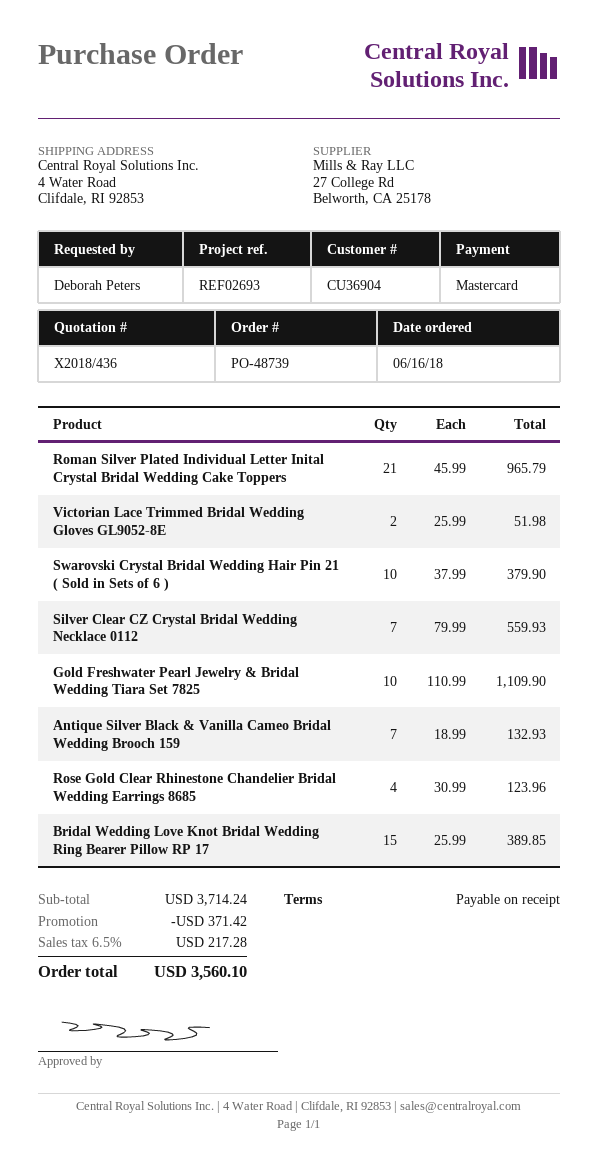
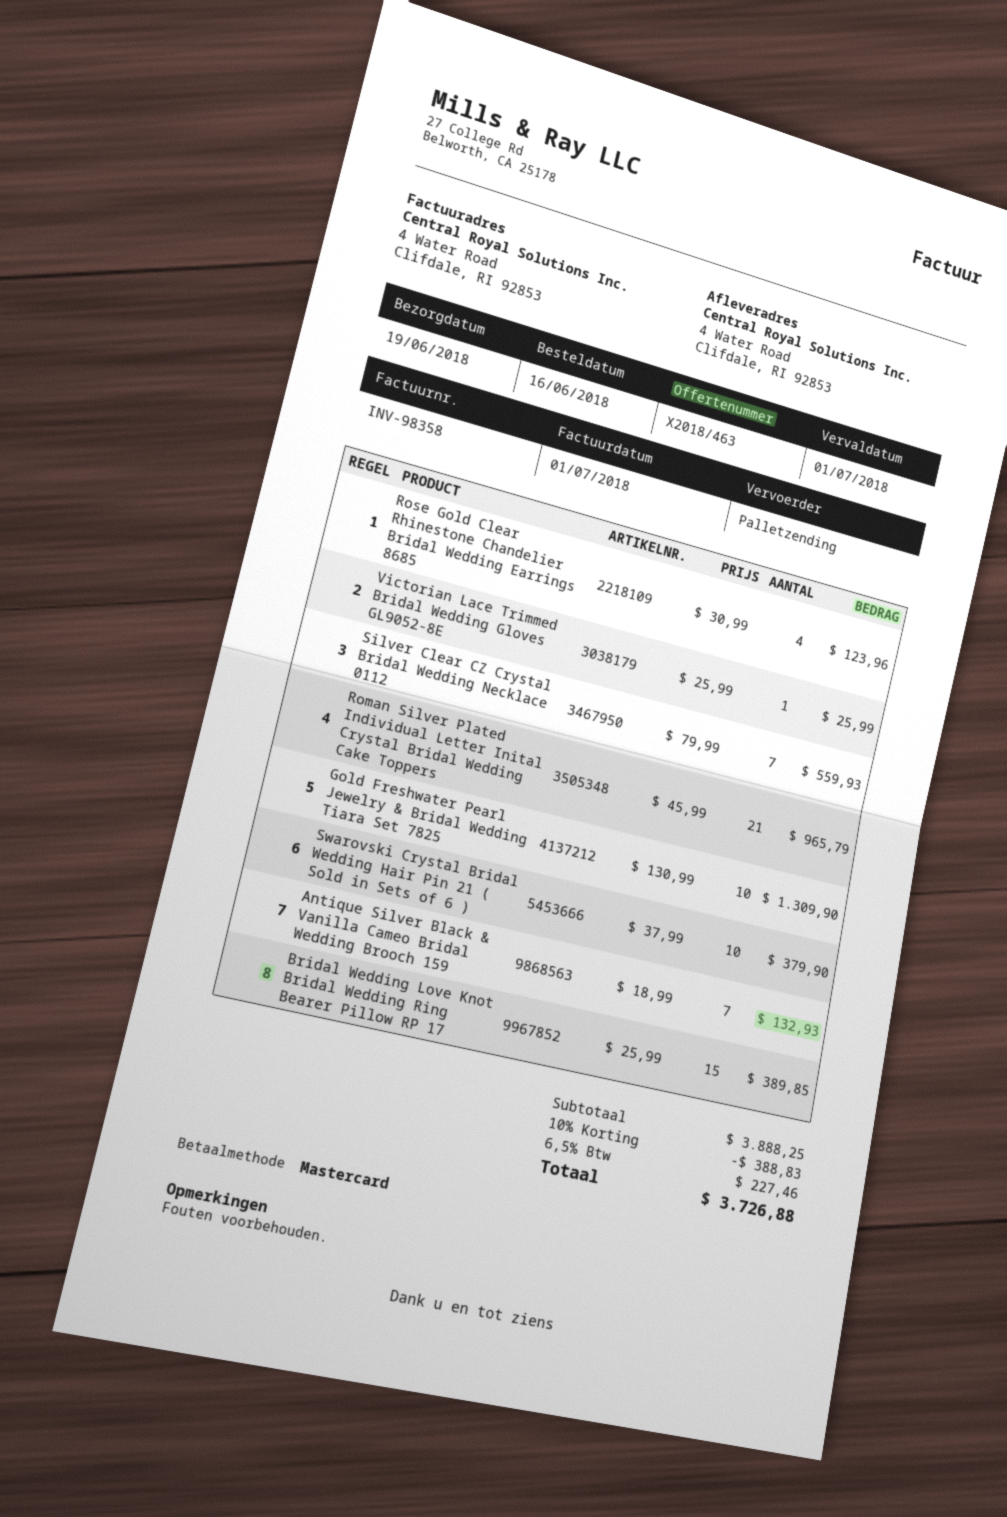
quote number: X2018/436 -> X2018/463
Victorian Lace Trimmed Bridal Wedding Gloves GL9052-8E: 2 x 25.99 = 51.98 -> 1 x 25.99 = 25.99
Gold Freshwater Pearl Jewelry & Bridal Wedding Tiara Set 7825: 10 x 110.99 = 1109.90 -> 10 x 130.99 = 1309.90
subtotal: 3714.24 -> 3888.25
discount: 371.42 -> 388.83
tax: 6.5% = 217.28 -> 6.5% = 227.46
total: 3560.10 -> 3726.88

